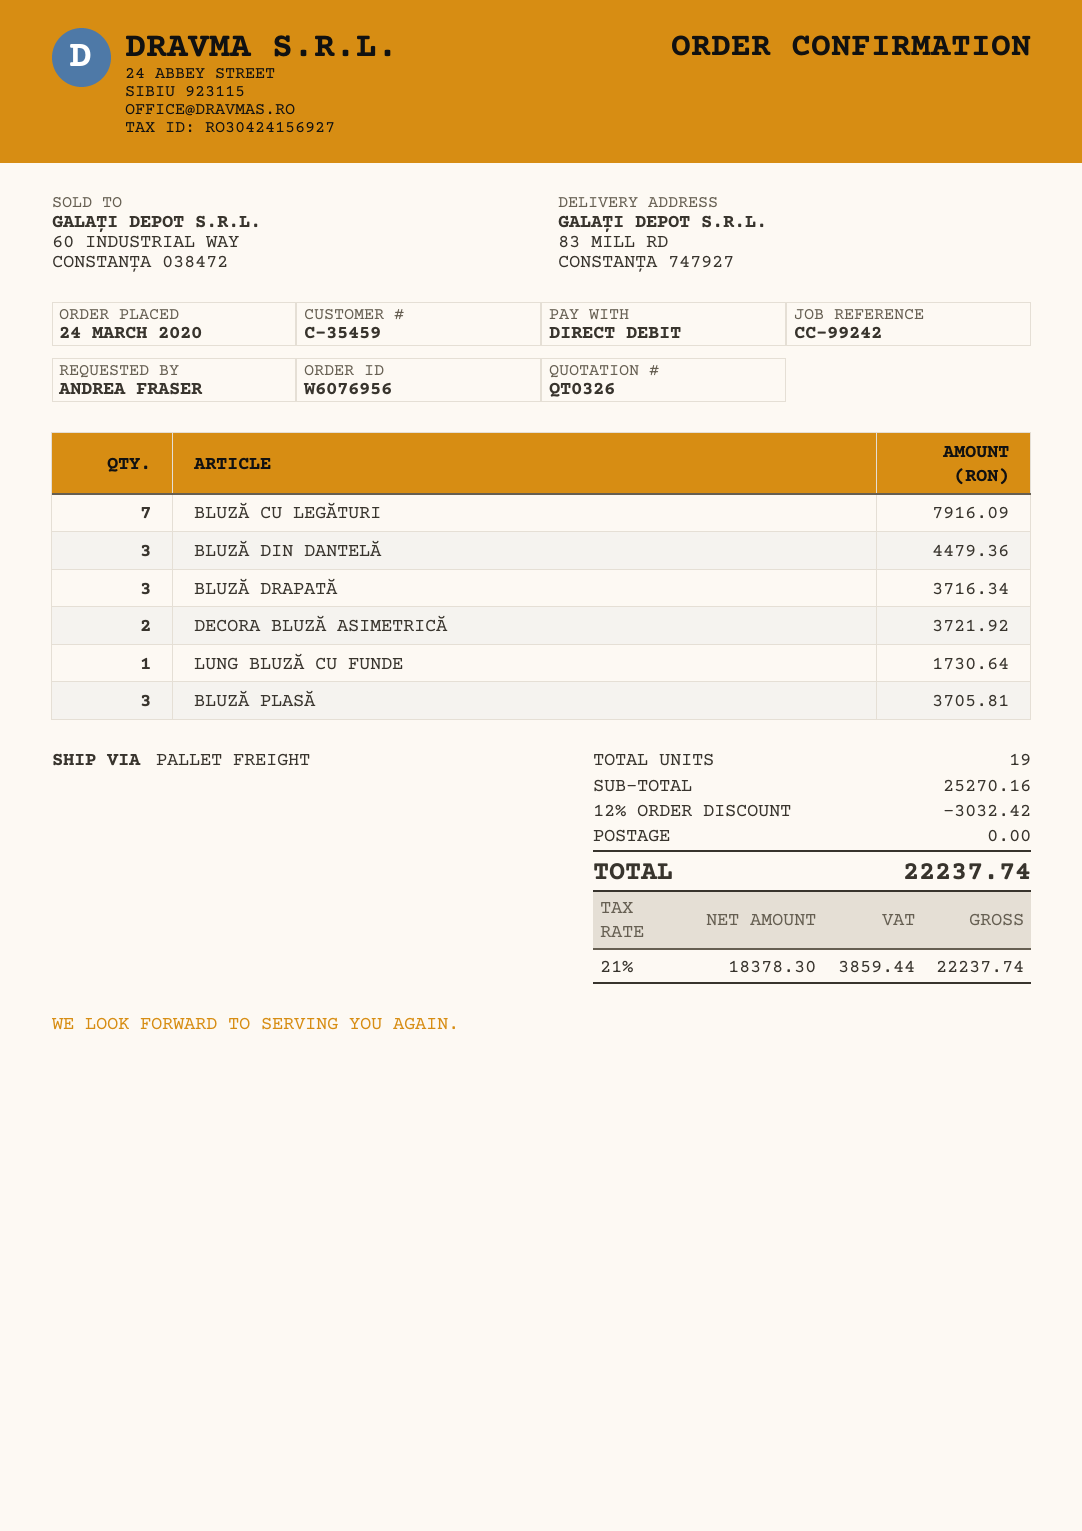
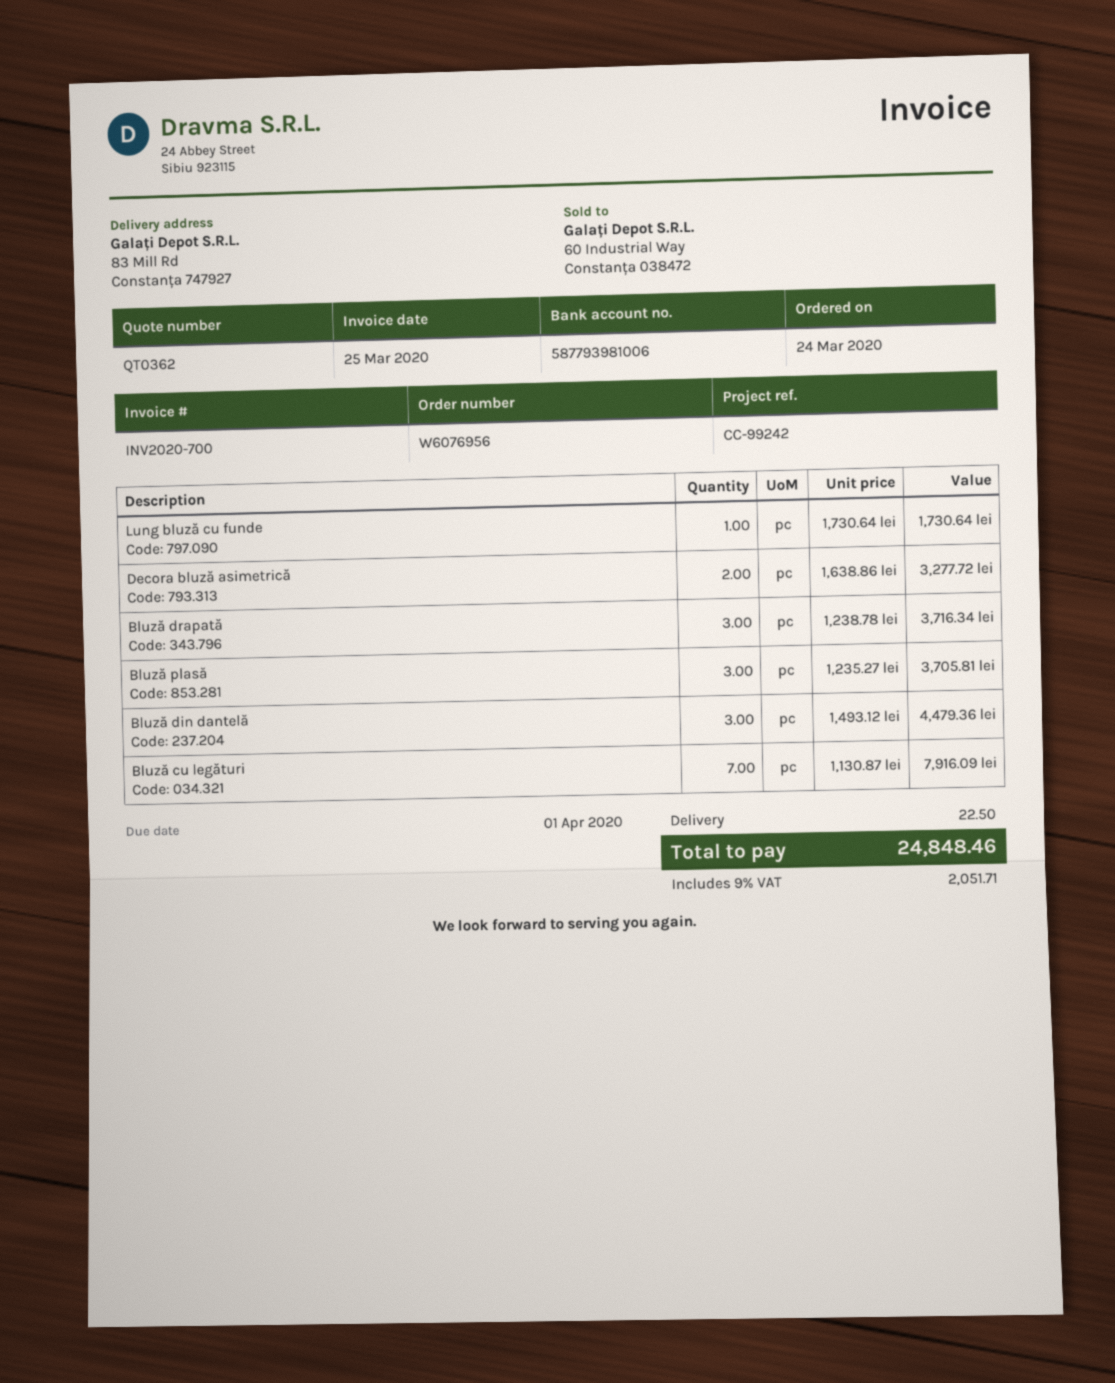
quote number: QT0326 -> QT0362
DECORA BLUZĂ ASIMETRICĂ: 2 for 3721.92 -> 2 for 3277.72
discount: 12% = 3032.42 -> none
shipping: 0.00 -> 22.50
tax: 21% = 3859.44 -> 9% = 2051.71
total: 22237.74 -> 24848.46

